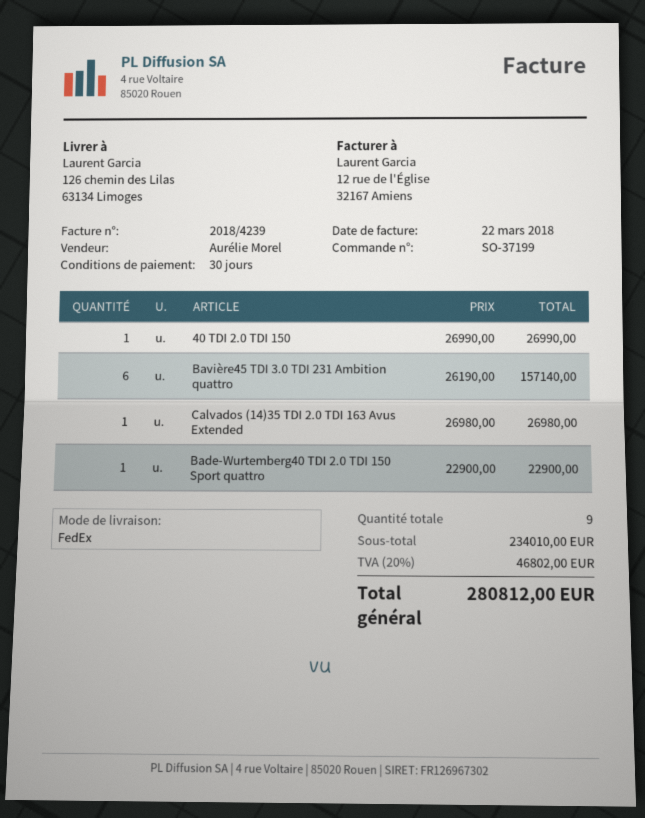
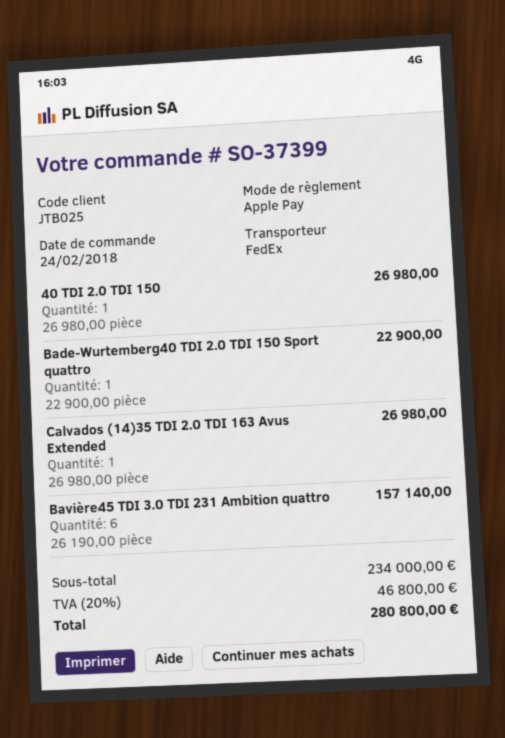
order number: SO-37199 -> SO-37399
40 TDI 2.0 TDI 150: 1 x 26990.00 = 26990.00 -> 1 x 26980.00 = 26980.00
subtotal: 234010.00 -> 234000.00
tax: 20% = 46802.00 -> 20% = 46800.00
total: 280812.00 -> 280800.00

